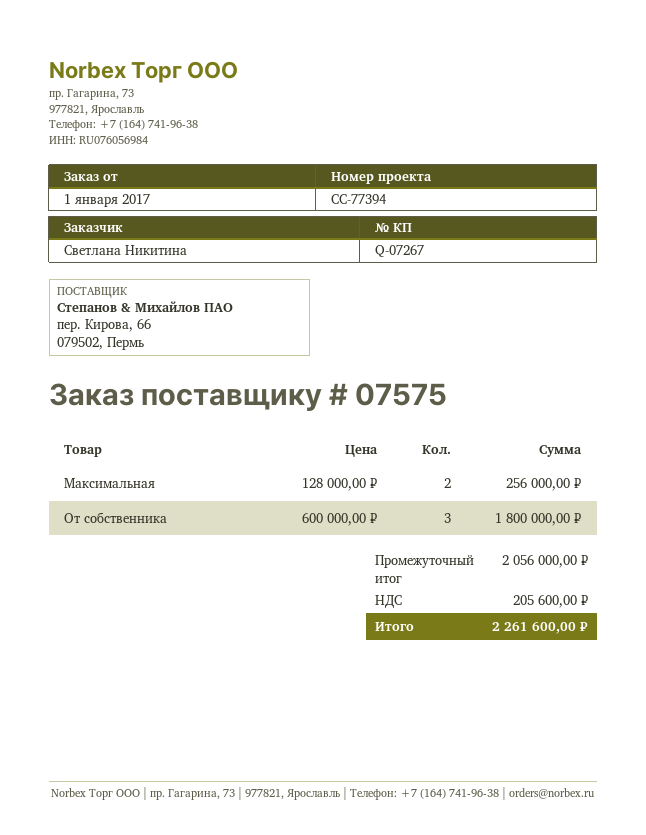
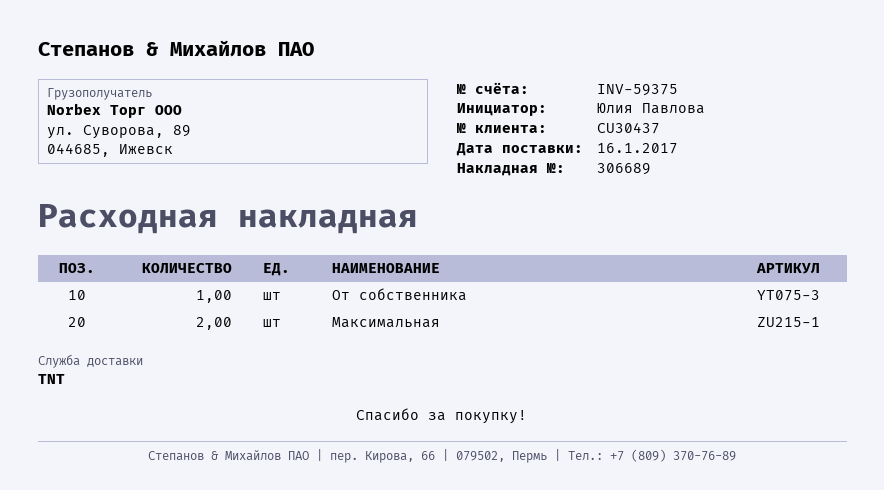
ordered by: Светлана Никитина -> Юлия Павлова
От собственника: 3 -> 1

